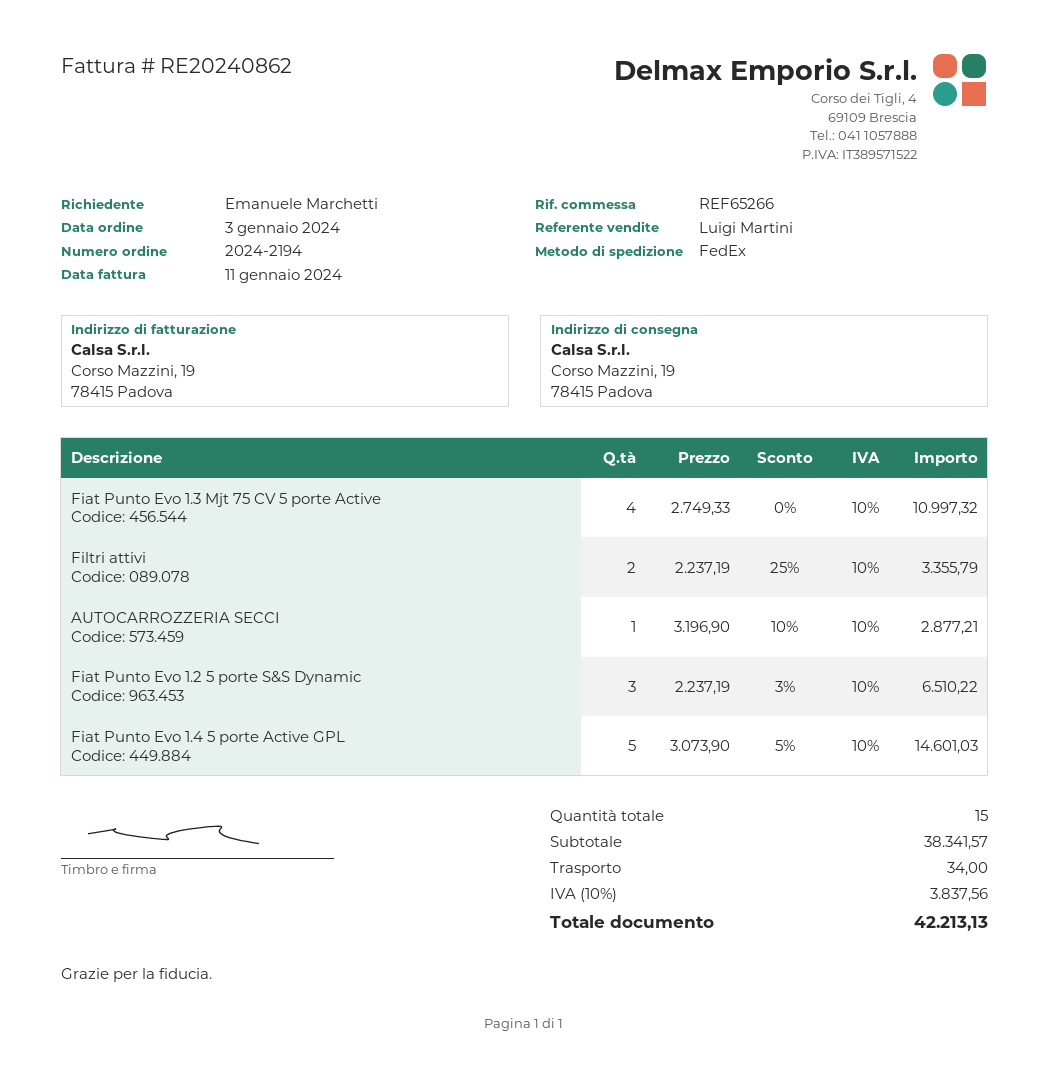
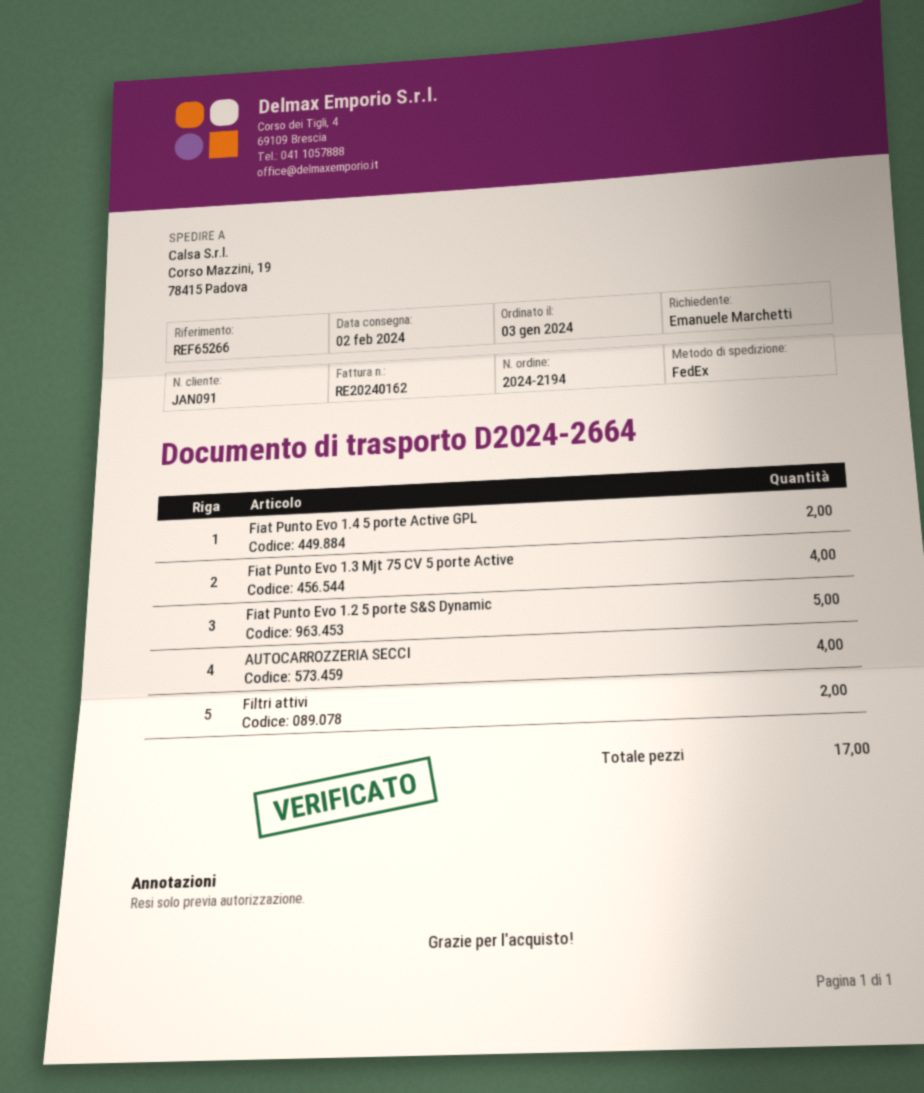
invoice number: RE20240862 -> RE20240162
AUTOCARROZZERIA SECCI: 1 -> 4
Fiat Punto Evo 1.2 5 porte S&S Dynamic: 3 -> 5
Fiat Punto Evo 1.4 5 porte Active GPL: 5 -> 2
total quantity: 15 -> 17

